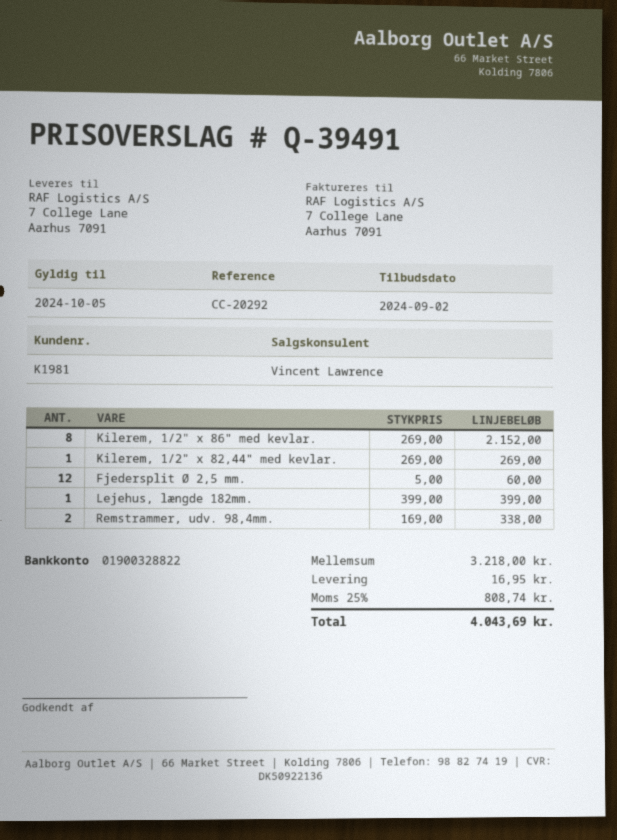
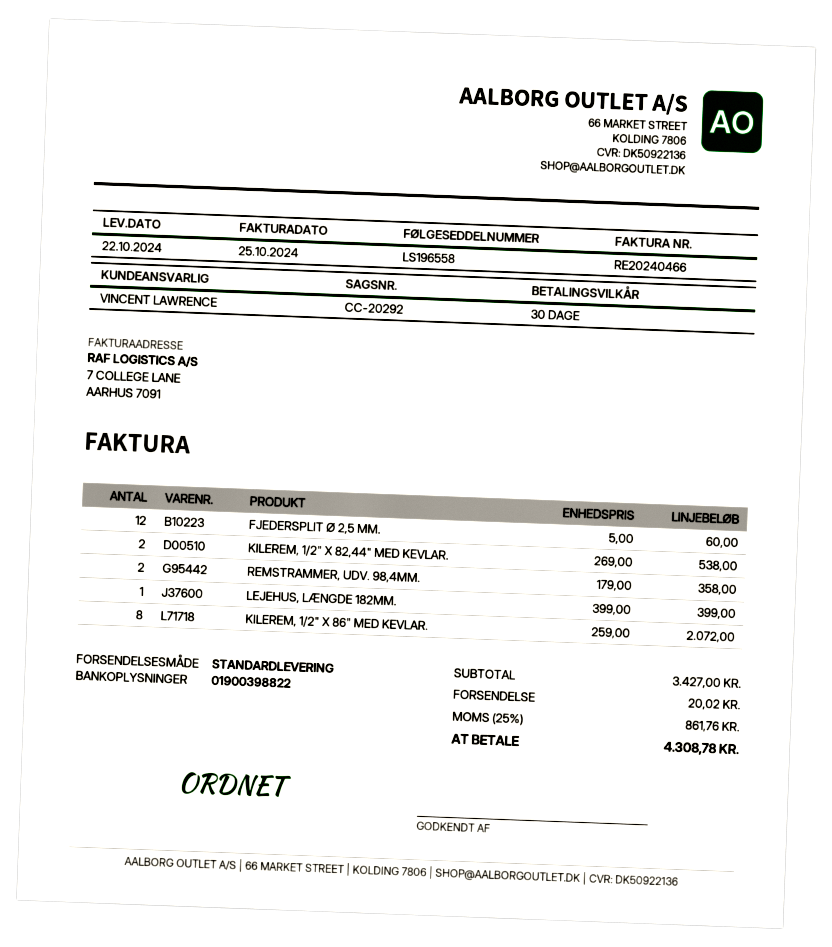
bank account: 01900328822 -> 01900398822
Kilerem, 1/2" x 86" med kevlar.: 8 x 269.00 = 2152.00 -> 8 x 259.00 = 2072.00
Kilerem, 1/2" x 82,44" med kevlar.: 1 x 269.00 = 269.00 -> 2 x 269.00 = 538.00
Remstrammer, udv. 98,4mm.: 2 x 169.00 = 338.00 -> 2 x 179.00 = 358.00
subtotal: 3218.00 -> 3427.00
shipping: 16.95 -> 20.02
tax: 25% = 808.74 -> 25% = 861.76
total: 4043.69 -> 4308.78

